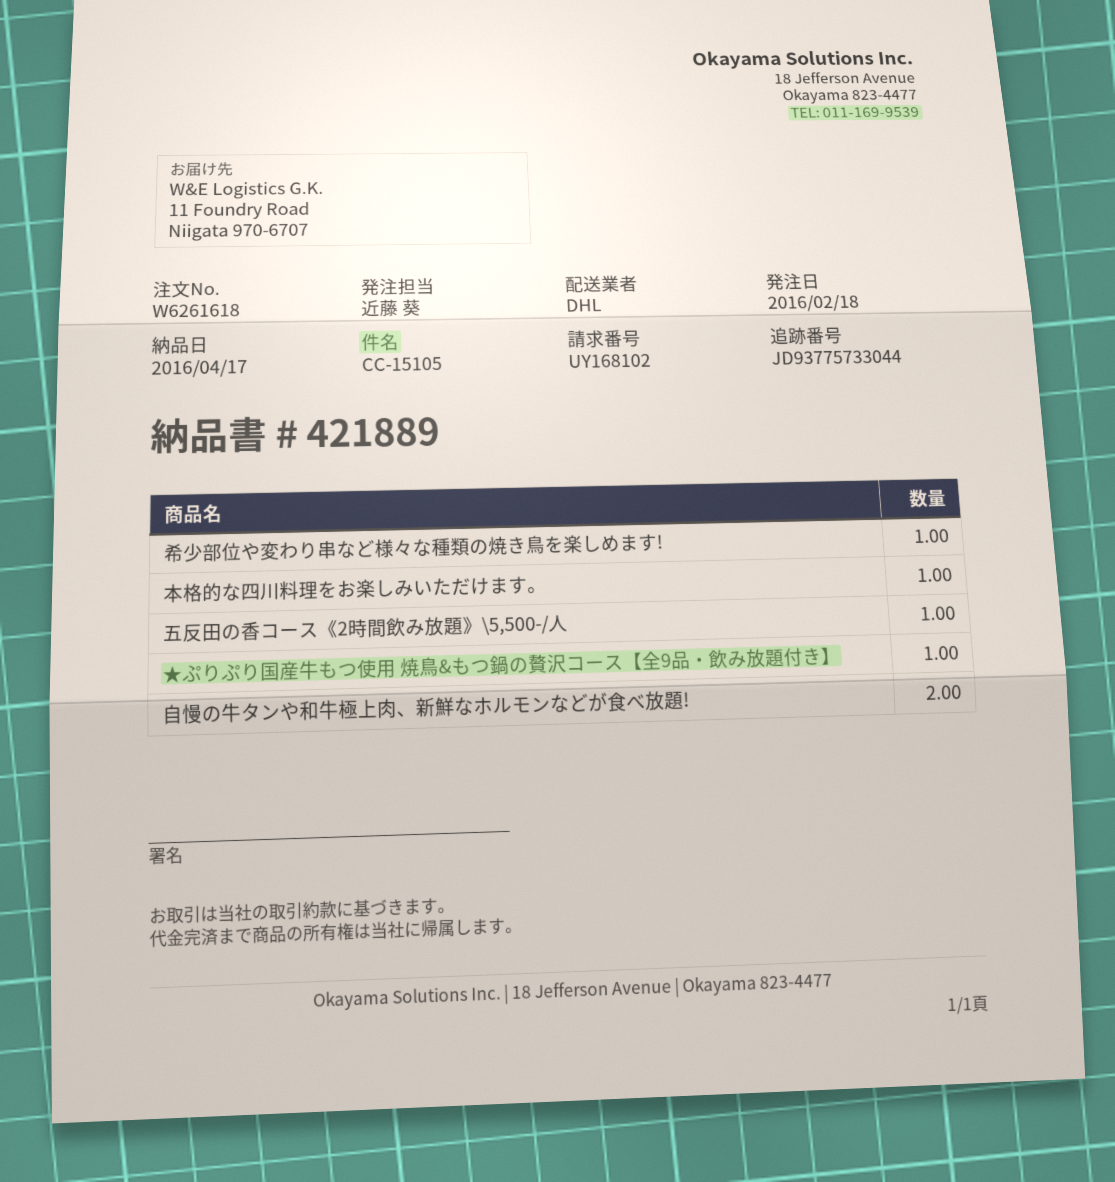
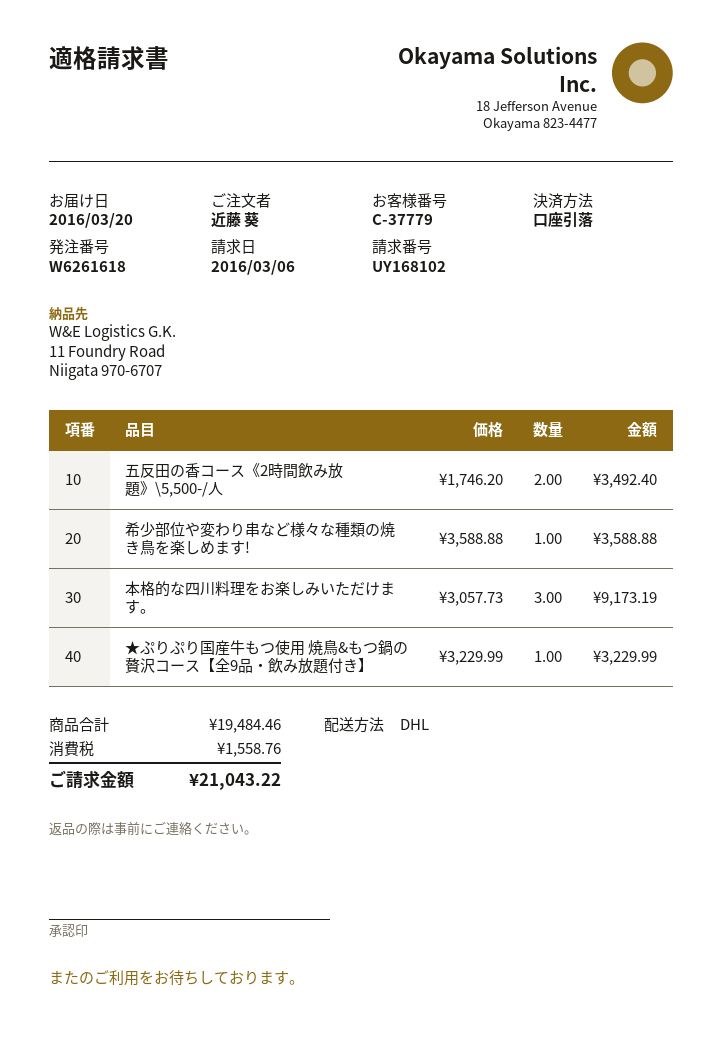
delivery date: 2016-04-17 -> 2016-03-20
本格的な四川料理をお楽しみいただけます。: 1 -> 3
五反田の香コース《2時間飲み放題》\5,500-/人: 1 -> 2
自慢の牛タンや和牛極上肉、新鮮なホルモンなどが食べ放題!: 2 -> none

